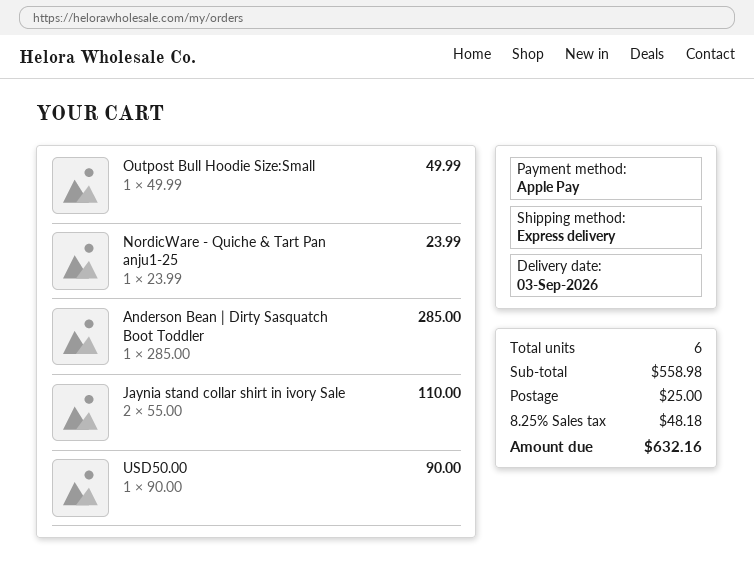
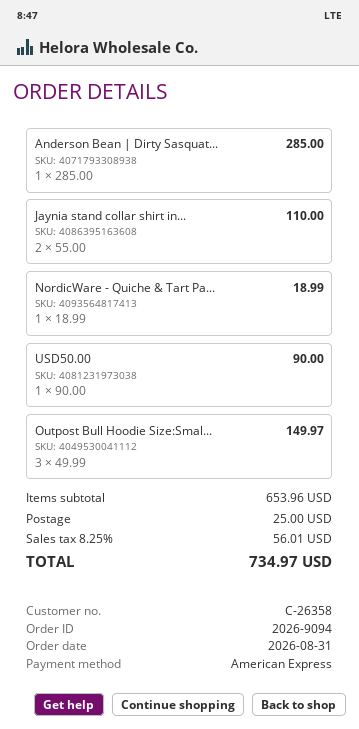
payment method: Apple Pay -> American Express
Outpost Bull Hoodie Size:Small: 1 x 49.99 = 49.99 -> 3 x 49.99 = 149.97
NordicWare - Quiche & Tart Pan anju1-25: 1 x 23.99 = 23.99 -> 1 x 18.99 = 18.99
subtotal: 558.98 -> 653.96
tax: 8.25% = 48.18 -> 8.25% = 56.01
total: 632.16 -> 734.97

